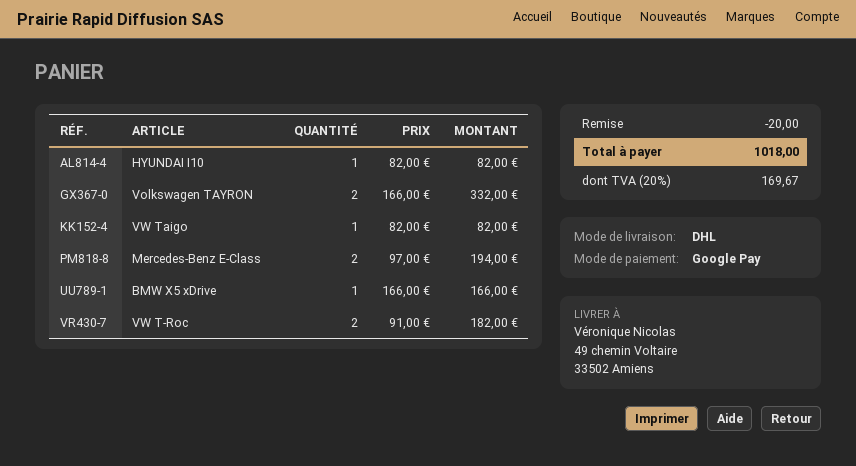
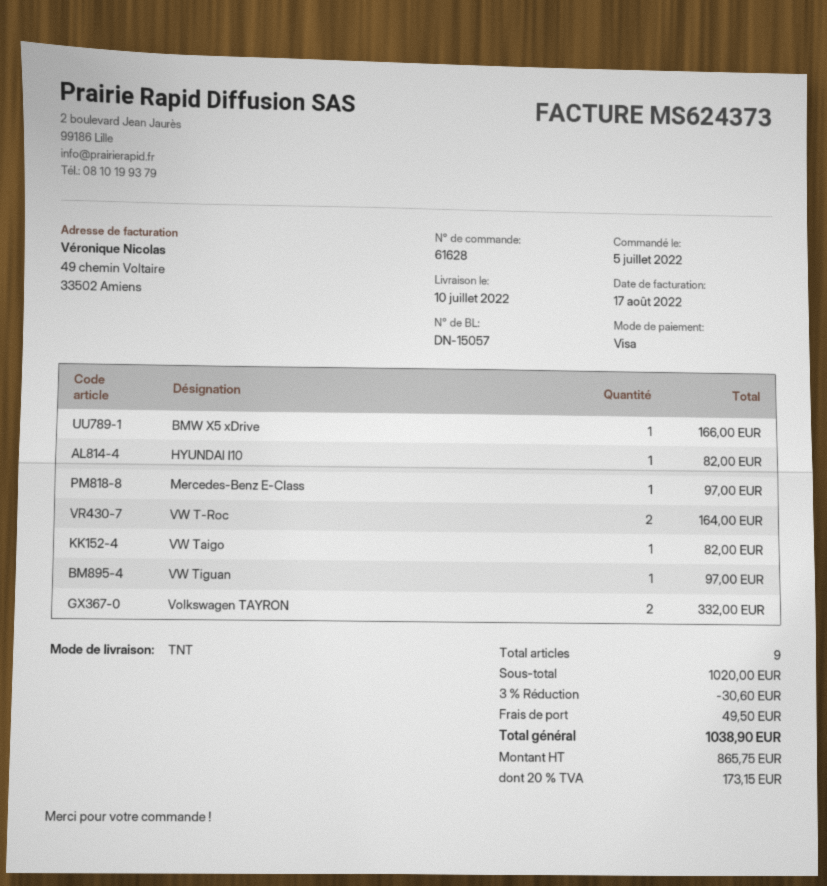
payment method: Google Pay -> Visa
shipping method: DHL -> TNT
Mercedes-Benz E-Class: 2 for 194.00 -> 1 for 97.00
VW T-Roc: 2 for 182.00 -> 2 for 164.00
VW Tiguan: none -> 1 for 97.00
discount: 20.00 -> 30.60
shipping: none -> 49.50
tax: 20% = 169.67 -> 20% = 173.15
total: 1018.00 -> 1038.90

